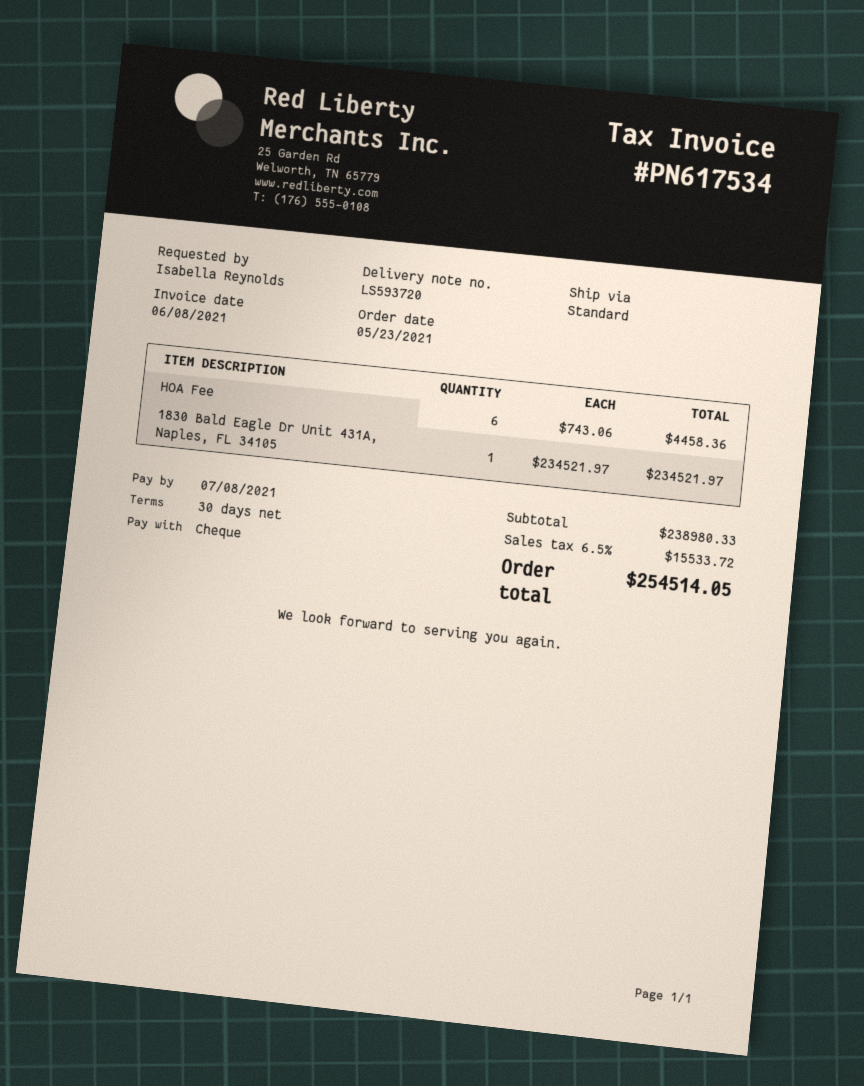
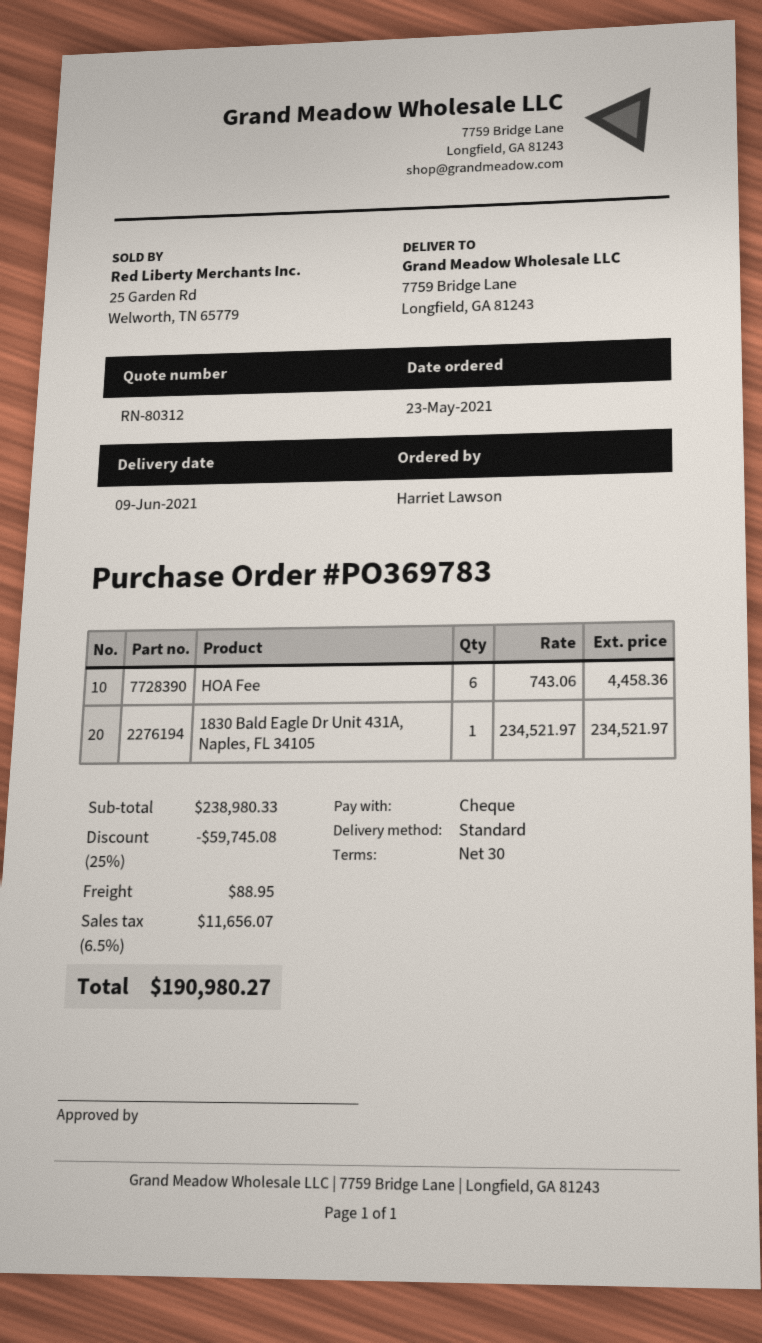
ordered by: Isabella Reynolds -> Harriet Lawson
discount: none -> 25% = 59745.08
shipping: none -> 88.95
tax: 6.5% = 15533.72 -> 6.5% = 11656.07
total: 254514.05 -> 190980.27

